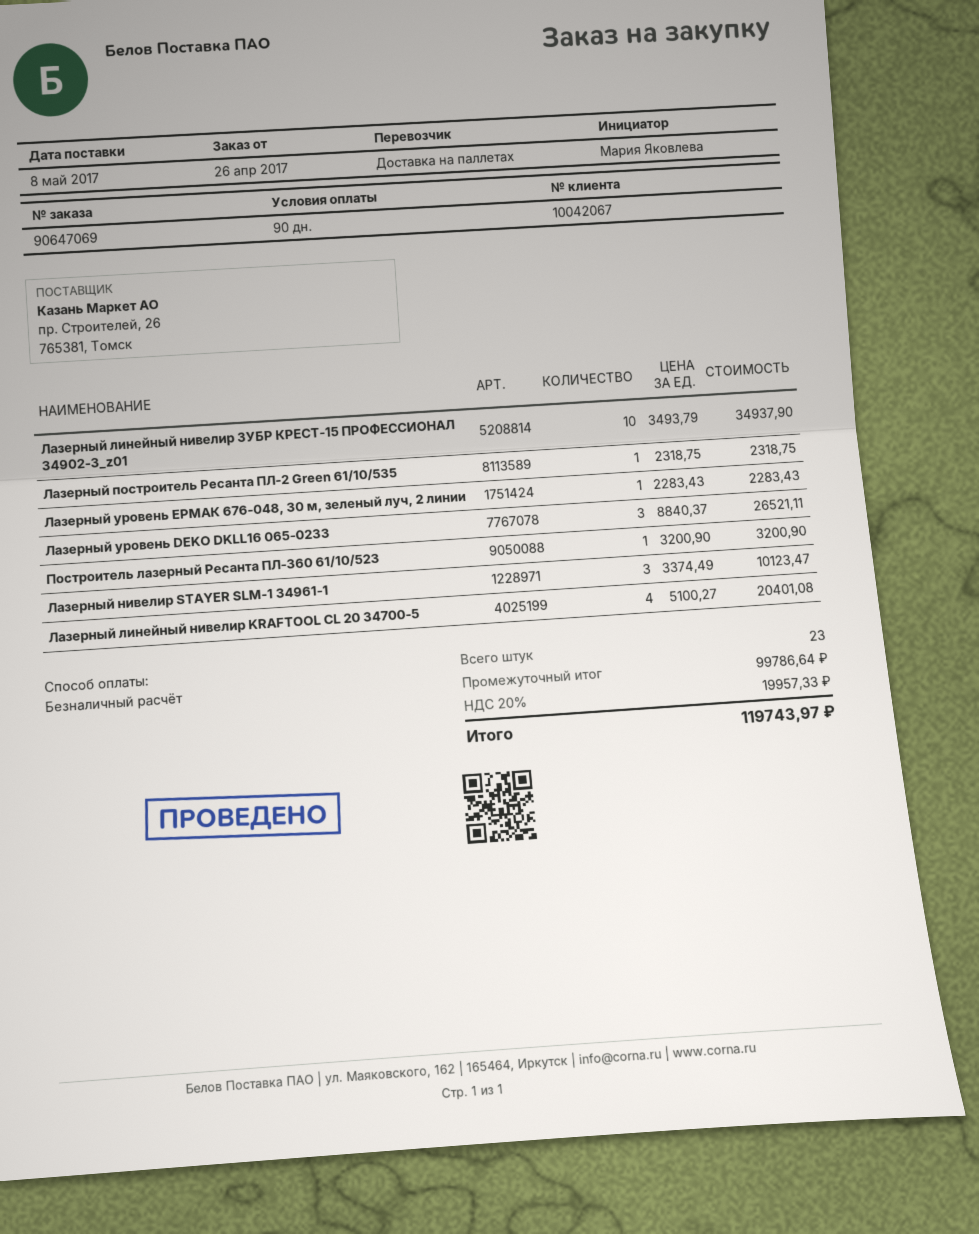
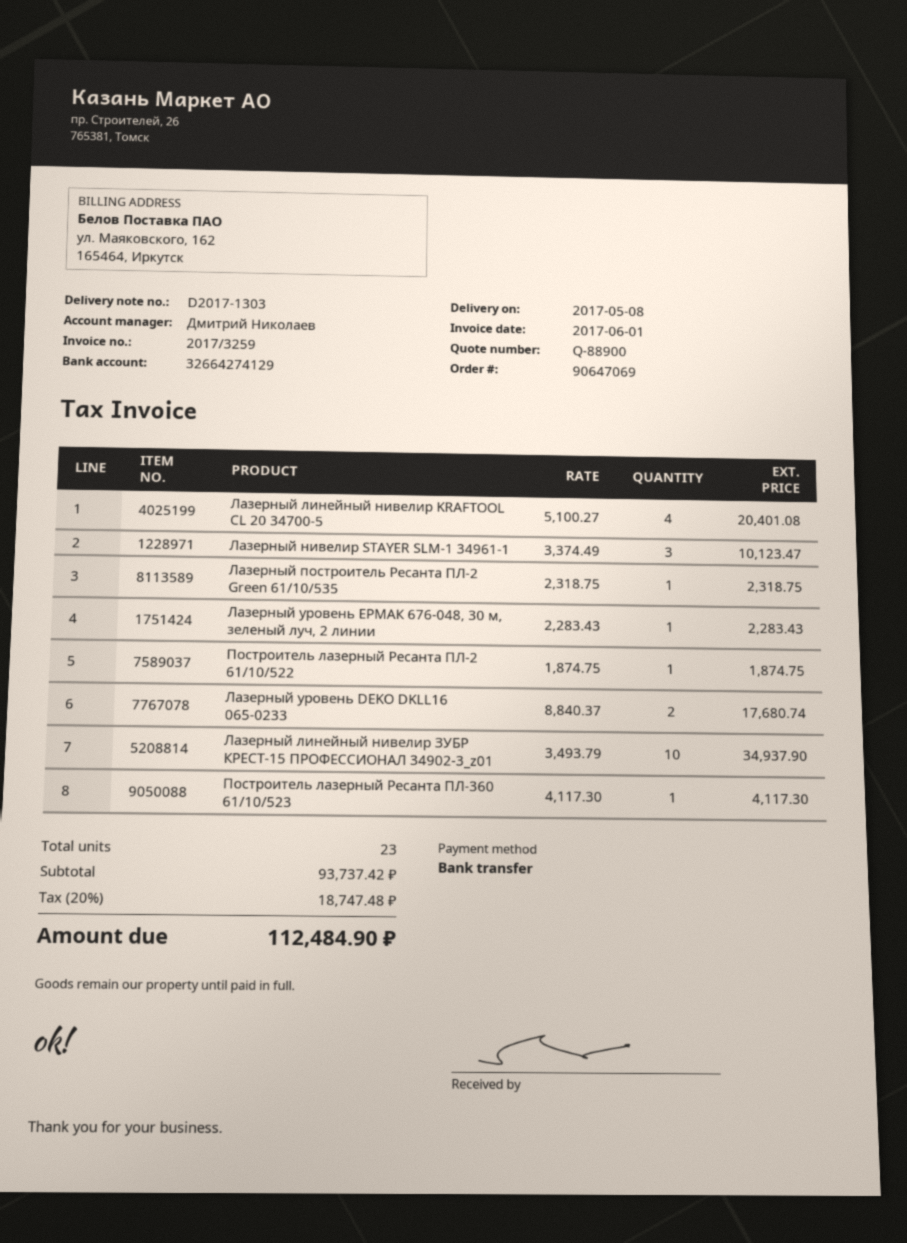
Лазерный уровень DEKO DKLL16 065-0233: 3 x 8840.37 = 26521.11 -> 2 x 8840.37 = 17680.74
Построитель лазерный Ресанта ПЛ-360 61/10/523: 1 x 3200.90 = 3200.90 -> 1 x 4117.30 = 4117.30
Построитель лазерный Ресанта ПЛ-2 61/10/522: none -> 1 x 1874.75 = 1874.75
subtotal: 99786.64 -> 93737.42
tax: 20% = 19957.33 -> 20% = 18747.48
total: 119743.97 -> 112484.90

